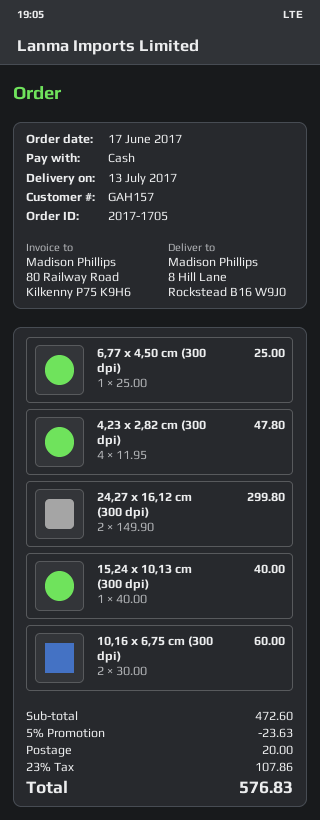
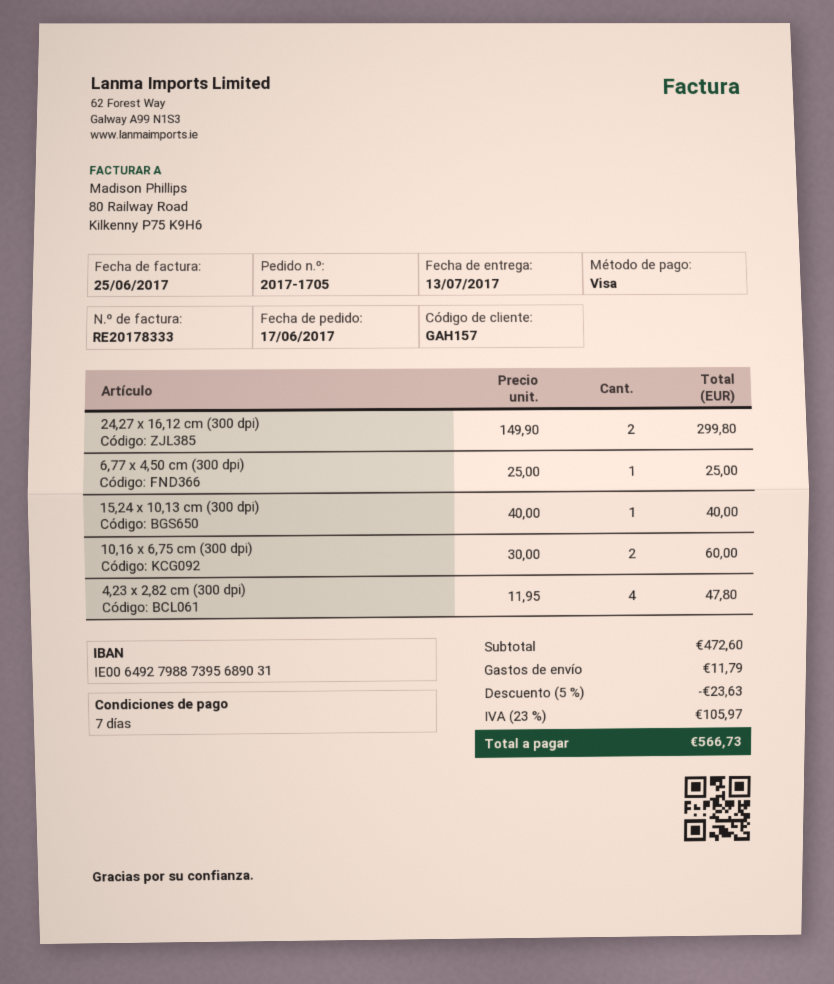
payment method: cash -> Visa
shipping: 20.00 -> 11.79
tax: 23% = 107.86 -> 23% = 105.97
total: 576.83 -> 566.73

